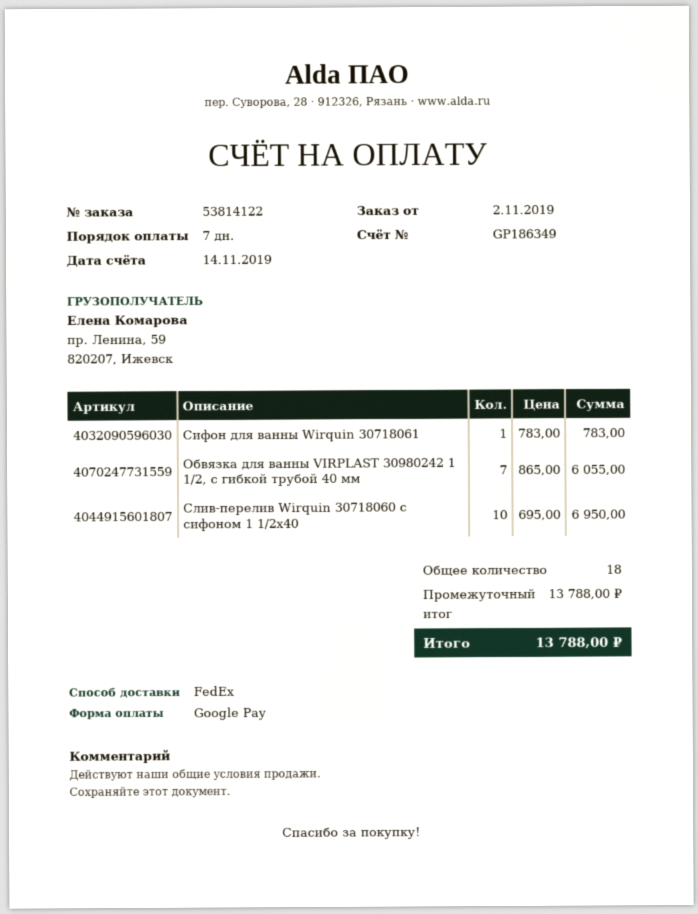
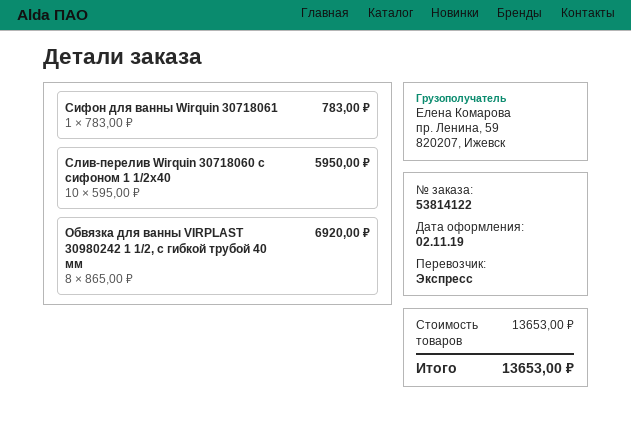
shipping method: FedEx -> express
Обвязка для ванны VIRPLAST 30980242 1 1/2, с гибкой трубой 40 мм: 7 x 865.00 = 6055.00 -> 8 x 865.00 = 6920.00
Слив-перелив Wirquin 30718060 с сифоном 1 1/2х40: 10 x 695.00 = 6950.00 -> 10 x 595.00 = 5950.00
subtotal: 13788.00 -> 13653.00
total: 13788.00 -> 13653.00

